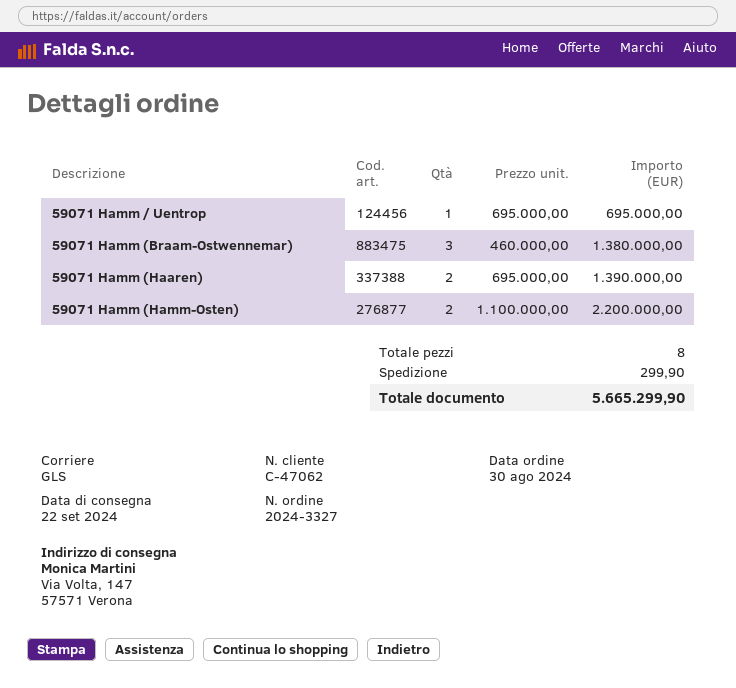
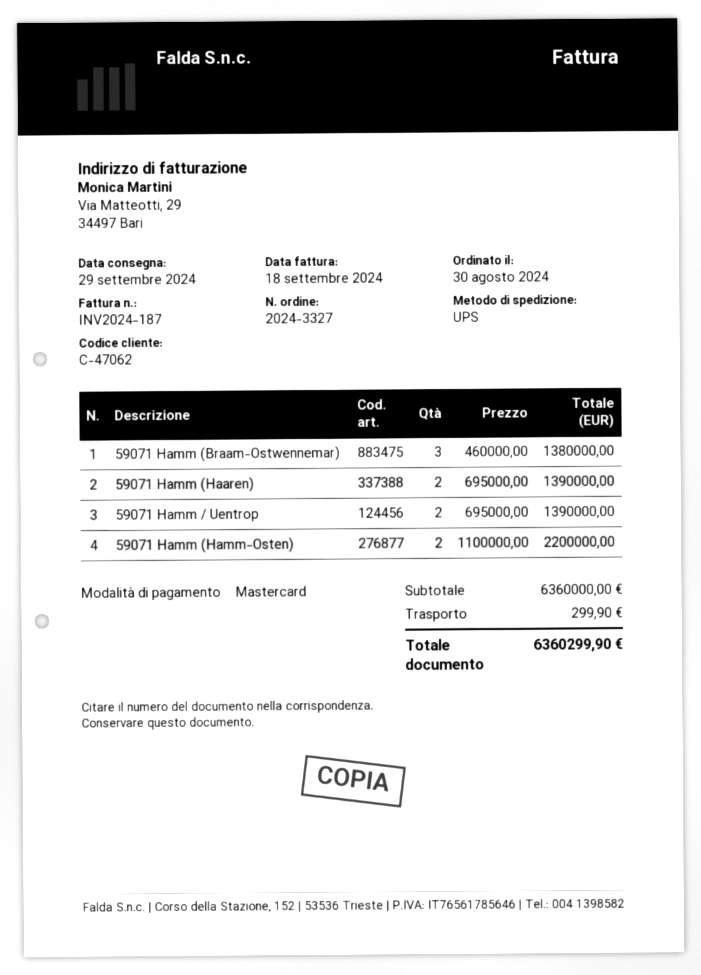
delivery date: 2024-09-22 -> 2024-09-29
shipping method: GLS -> UPS
59071 Hamm / Uentrop: 1 x 695000.00 = 695000.00 -> 2 x 695000.00 = 1390000.00
total: 5665299.90 -> 6360299.90

